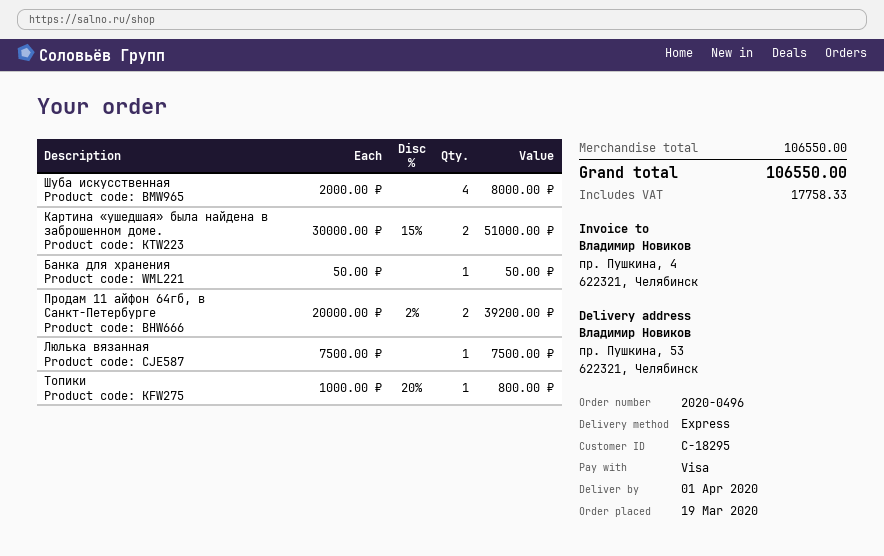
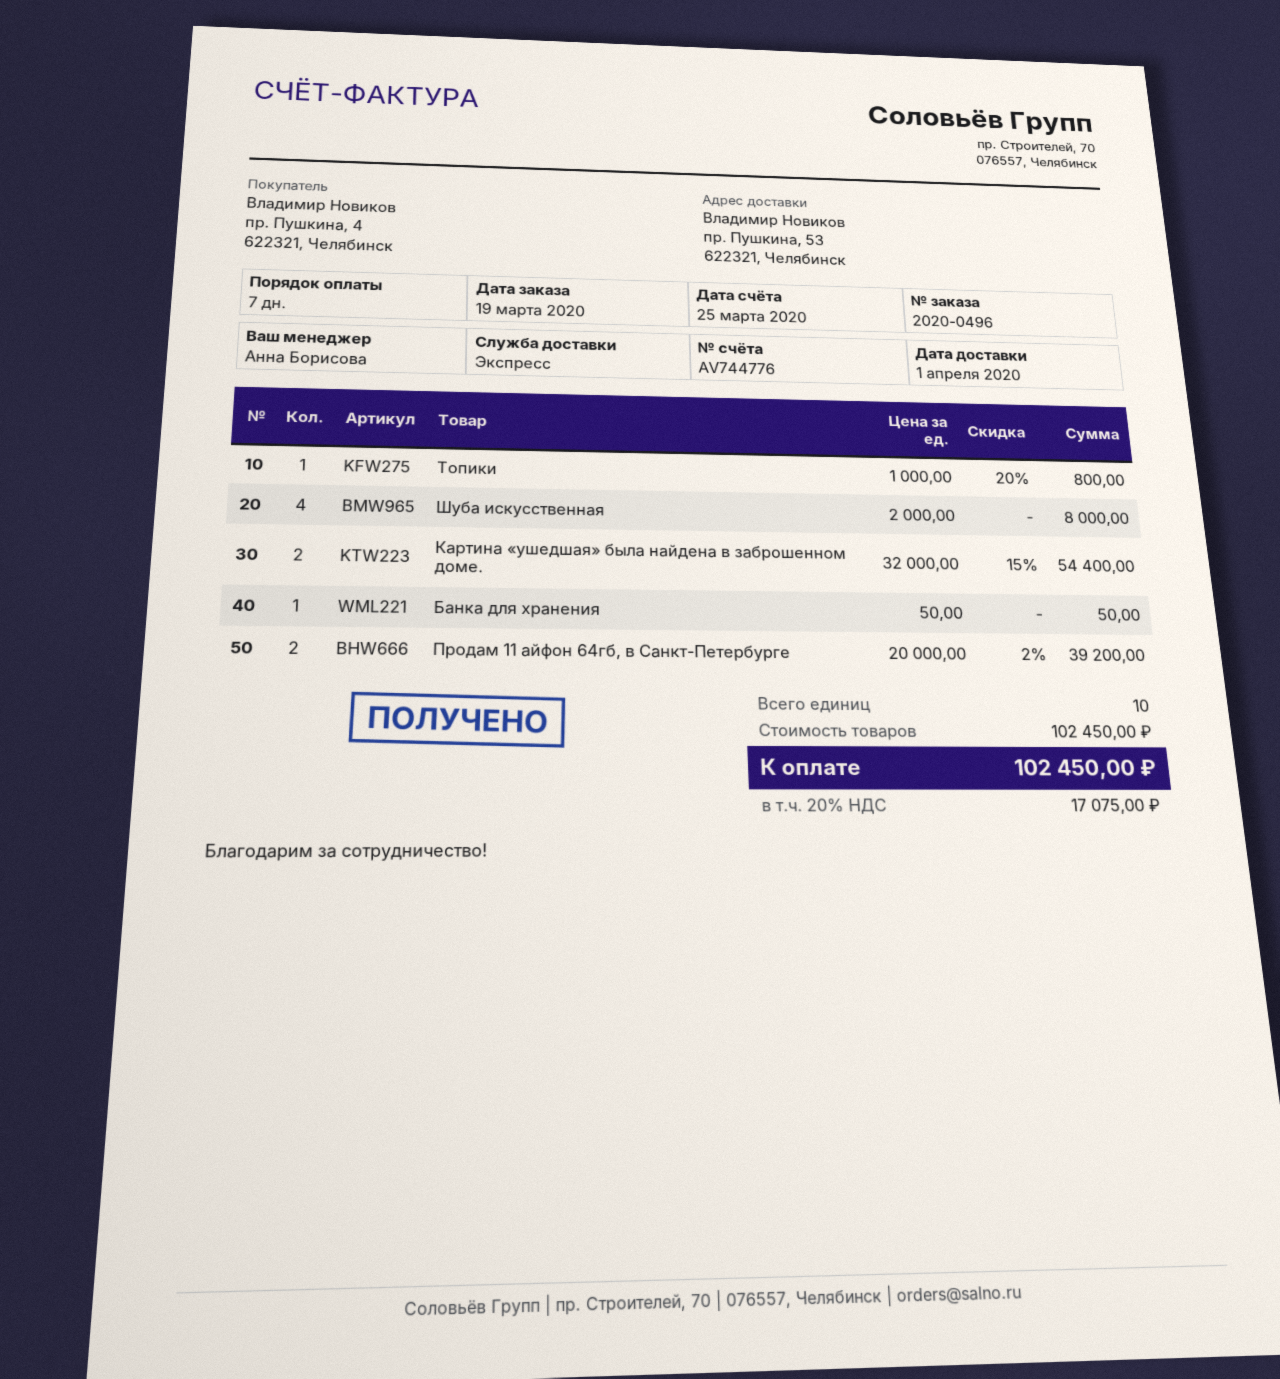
Картина «ушедшая» была найдена в заброшенном доме.: 2 x 30000.00 - 15% = 51000.00 -> 2 x 32000.00 - 15% = 54400.00
Люлька вязанная: 1 x 7500.00 = 7500.00 -> none
subtotal: 106550.00 -> 102450.00
tax: 17758.33 -> 17075.00
total: 106550.00 -> 102450.00

